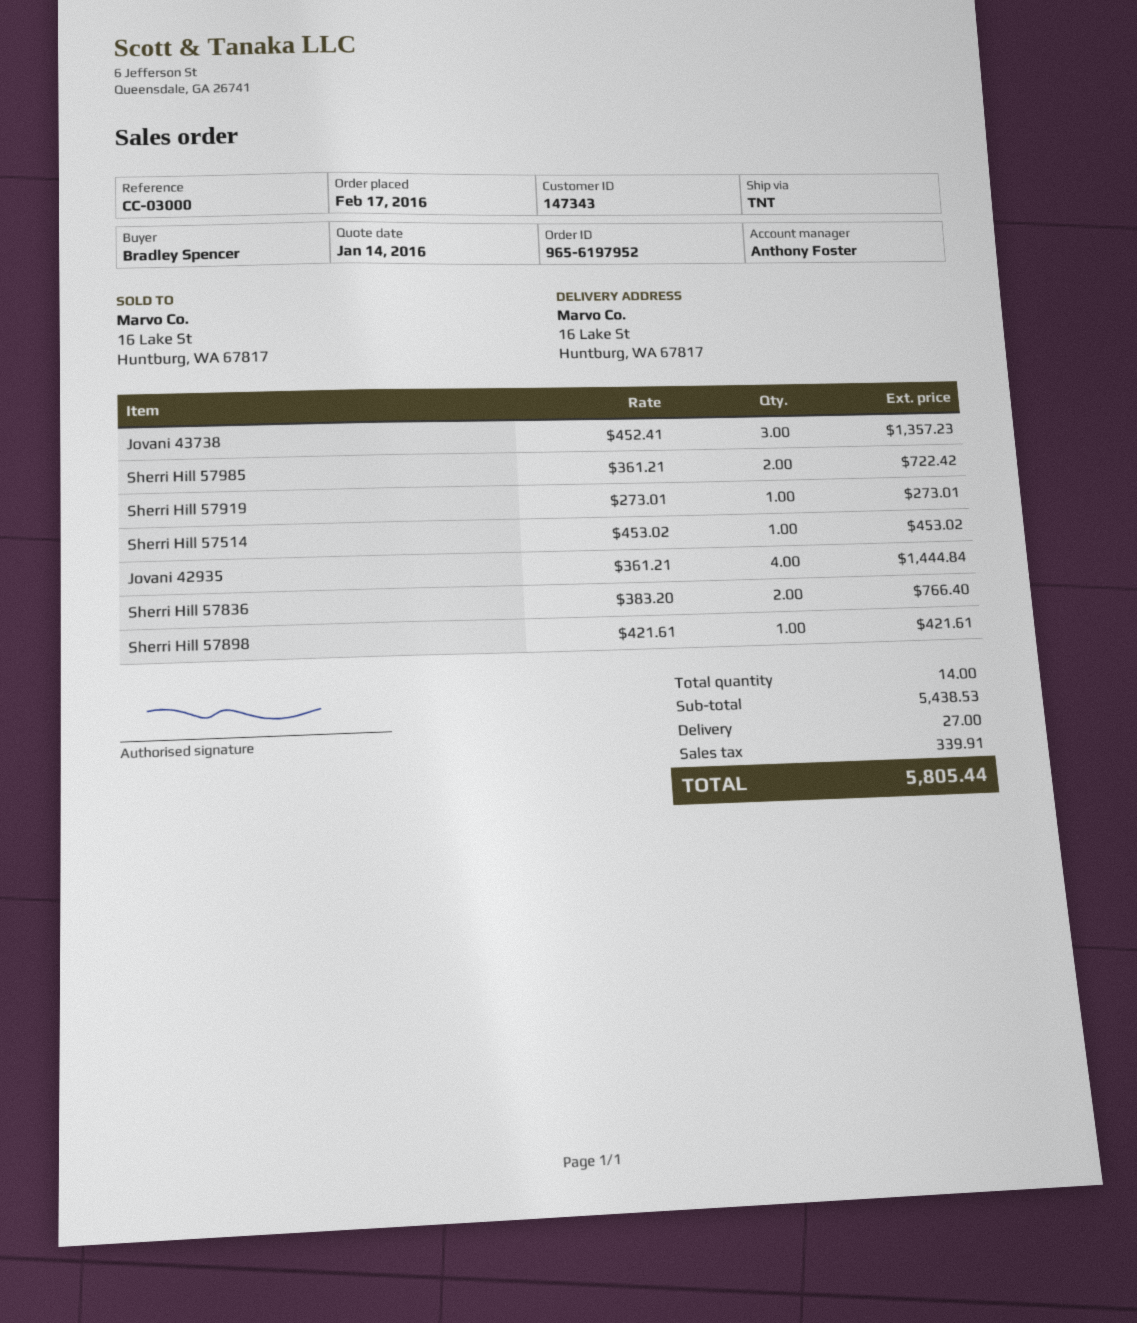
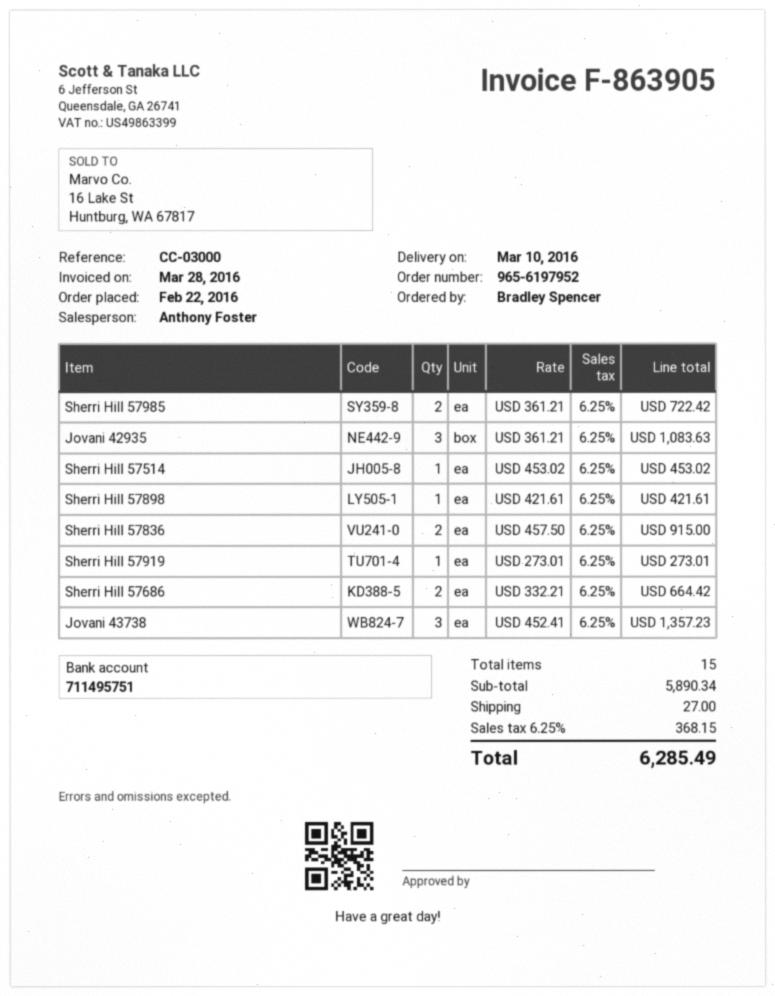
order date: 2016-02-17 -> 2016-02-22
Jovani 42935: 4 x 361.21 = 1444.84 -> 3 x 361.21 = 1083.63
Sherri Hill 57836: 2 x 383.20 = 766.40 -> 2 x 457.50 = 915.00
Sherri Hill 57686: none -> 2 x 332.21 = 664.42
total quantity: 14 -> 15
subtotal: 5438.53 -> 5890.34
tax: 339.91 -> 368.15
total: 5805.44 -> 6285.49

